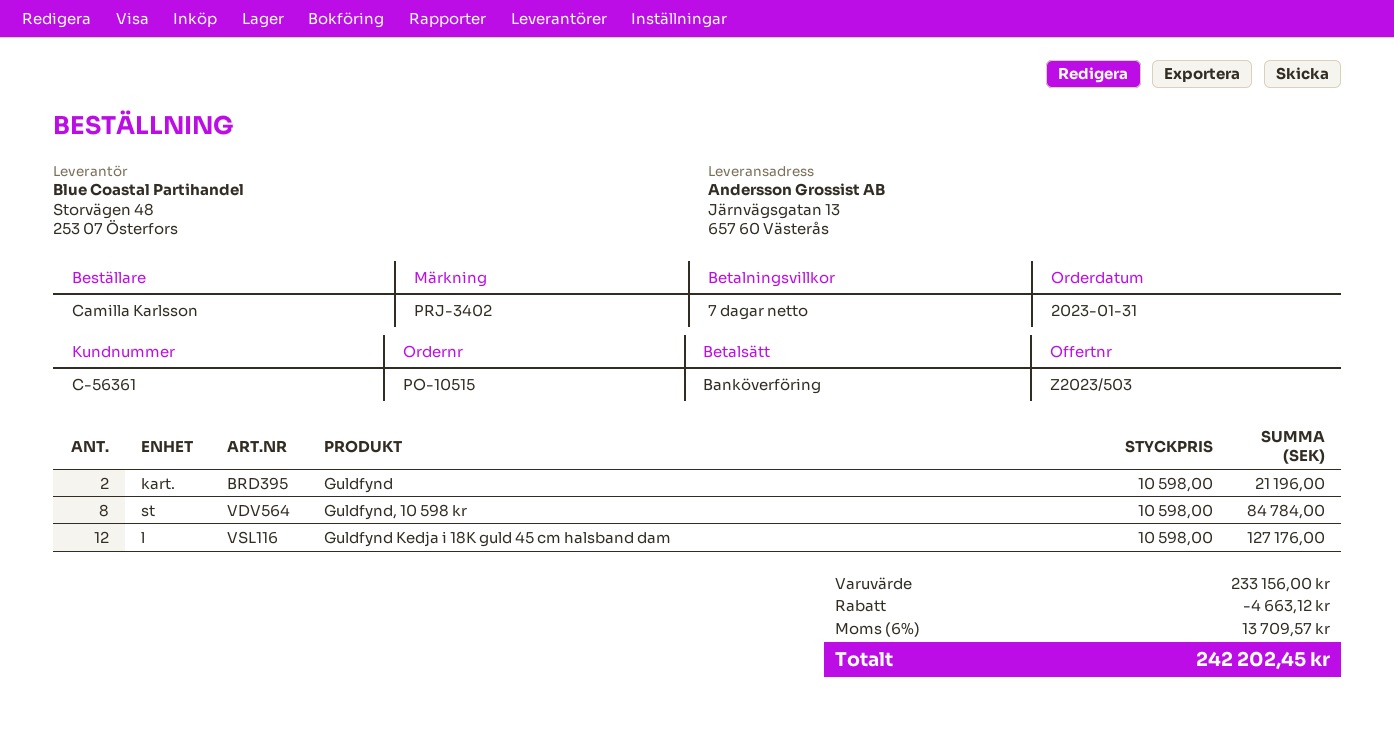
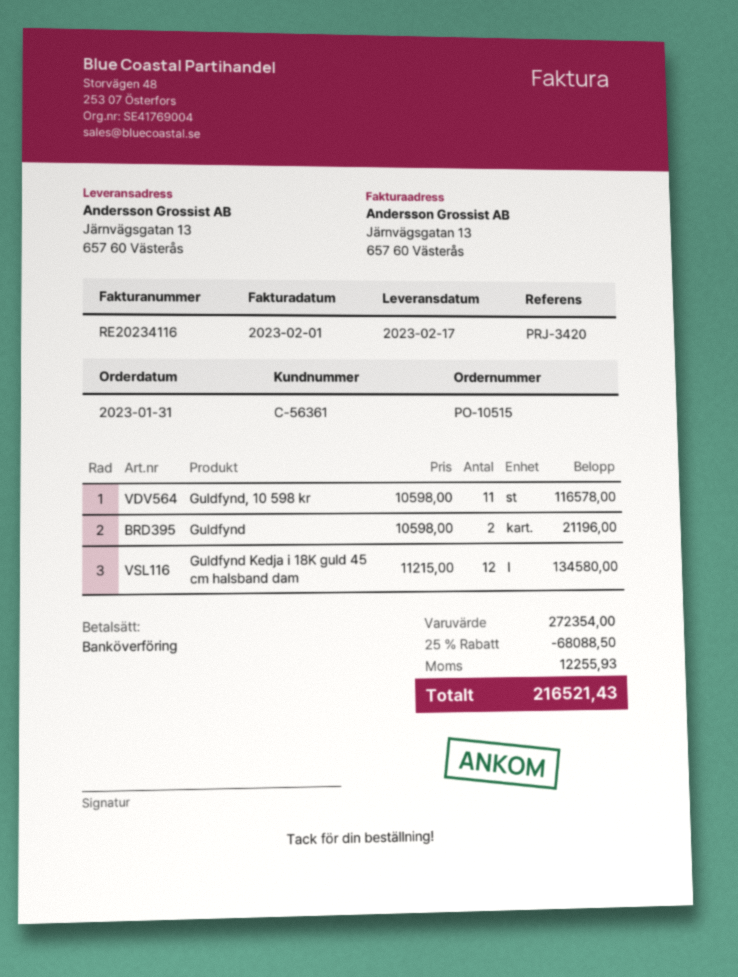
reference: PRJ-3402 -> PRJ-3420
Guldfynd, 10 598 kr: 8 x 10598.00 = 84784.00 -> 11 x 10598.00 = 116578.00
Guldfynd Kedja i 18K guld 45 cm halsband dam: 12 x 10598.00 = 127176.00 -> 12 x 11215.00 = 134580.00
subtotal: 233156.00 -> 272354.00
discount: 4663.12 -> 68088.50
tax: 13709.57 -> 12255.93
total: 242202.45 -> 216521.43

